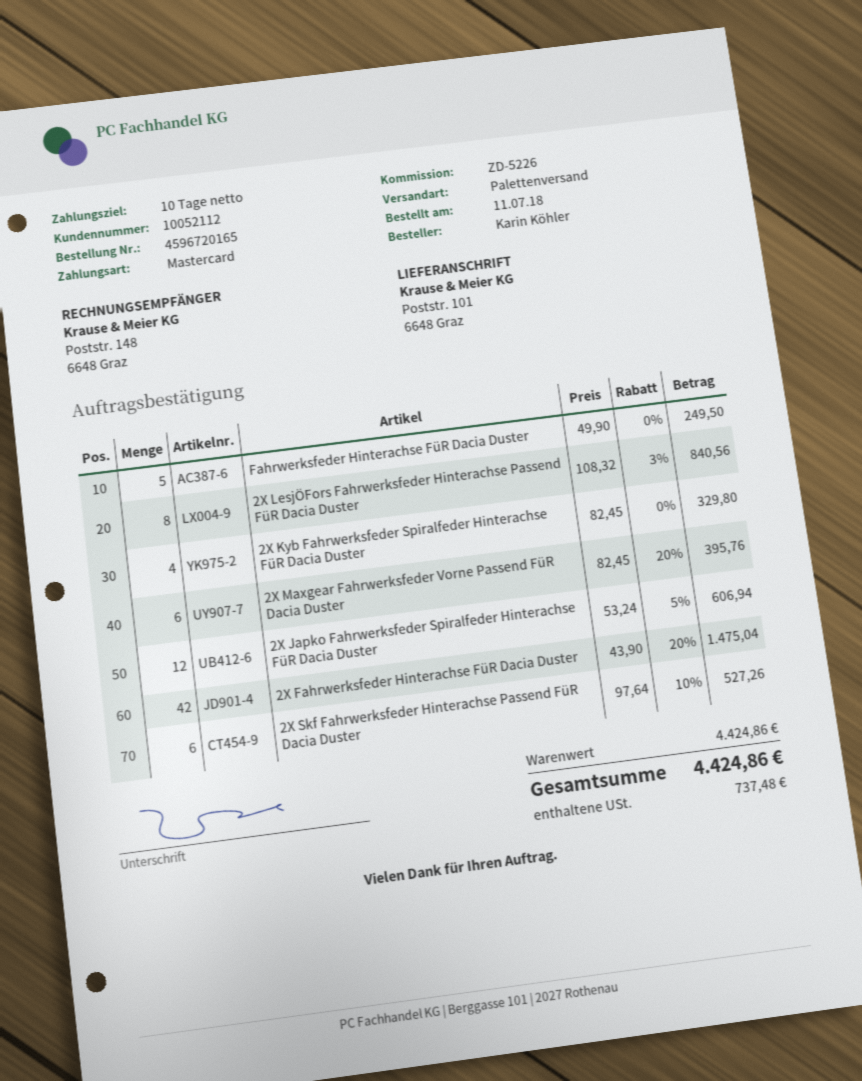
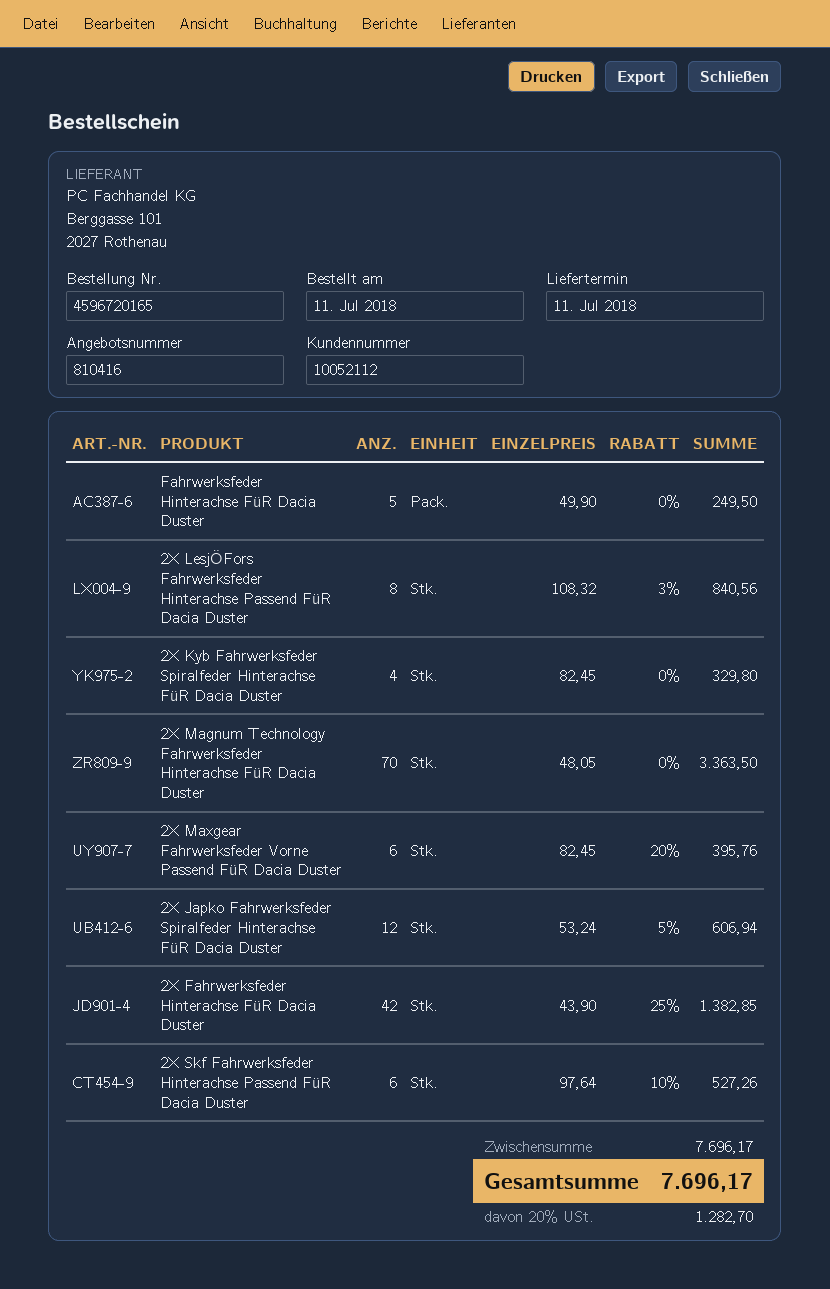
2X Fahrwerksfeder Hinterachse FüR Dacia Duster: 42 x 43.90 - 20% = 1475.04 -> 42 x 43.90 - 25% = 1382.85
2X Magnum Technology Fahrwerksfeder Hinterachse FüR Dacia Duster: none -> 70 x 48.05 = 3363.50
subtotal: 4424.86 -> 7696.17
tax: 737.48 -> 1282.70
total: 4424.86 -> 7696.17

